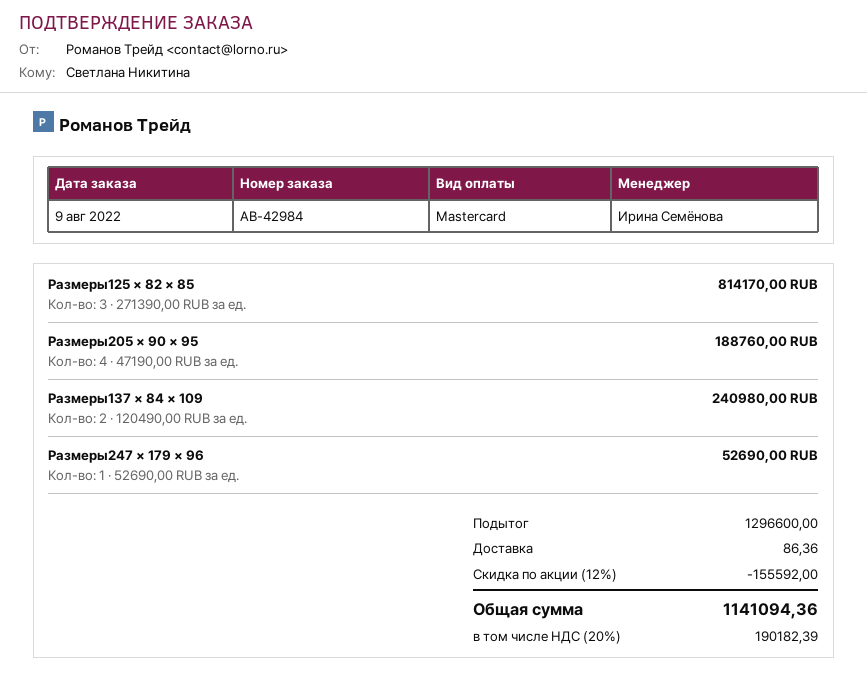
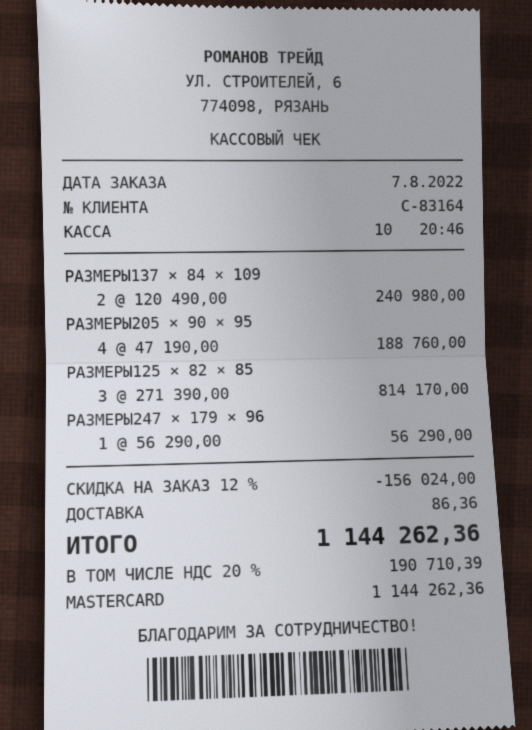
order date: 2022-08-09 -> 2022-08-07
Размеры247 × 179 × 96: 1 x 52690.00 = 52690.00 -> 1 x 56290.00 = 56290.00
discount: 12% = 155592.00 -> 12% = 156024.00
tax: 20% = 190182.39 -> 20% = 190710.39
total: 1141094.36 -> 1144262.36

